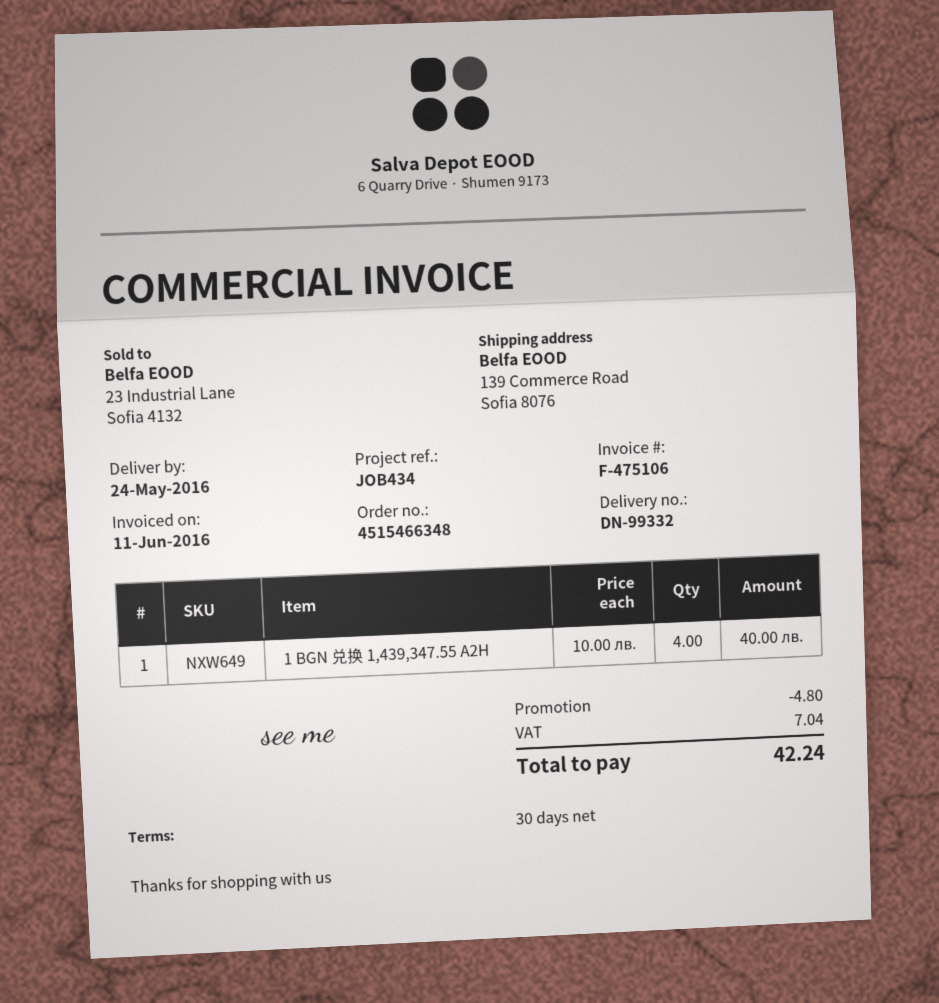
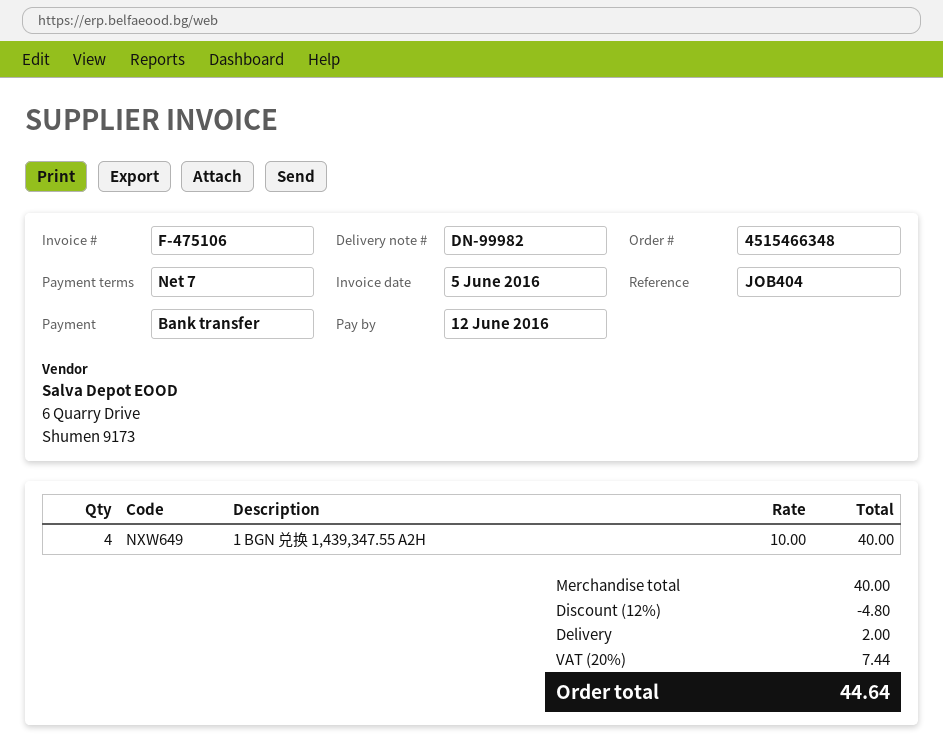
delivery note number: DN-99332 -> DN-99982
invoice date: 2016-06-11 -> 2016-06-05
payment terms: 30 days -> 7 days
reference: JOB434 -> JOB404
shipping: none -> 2.00
tax: 7.04 -> 7.44
total: 42.24 -> 44.64

